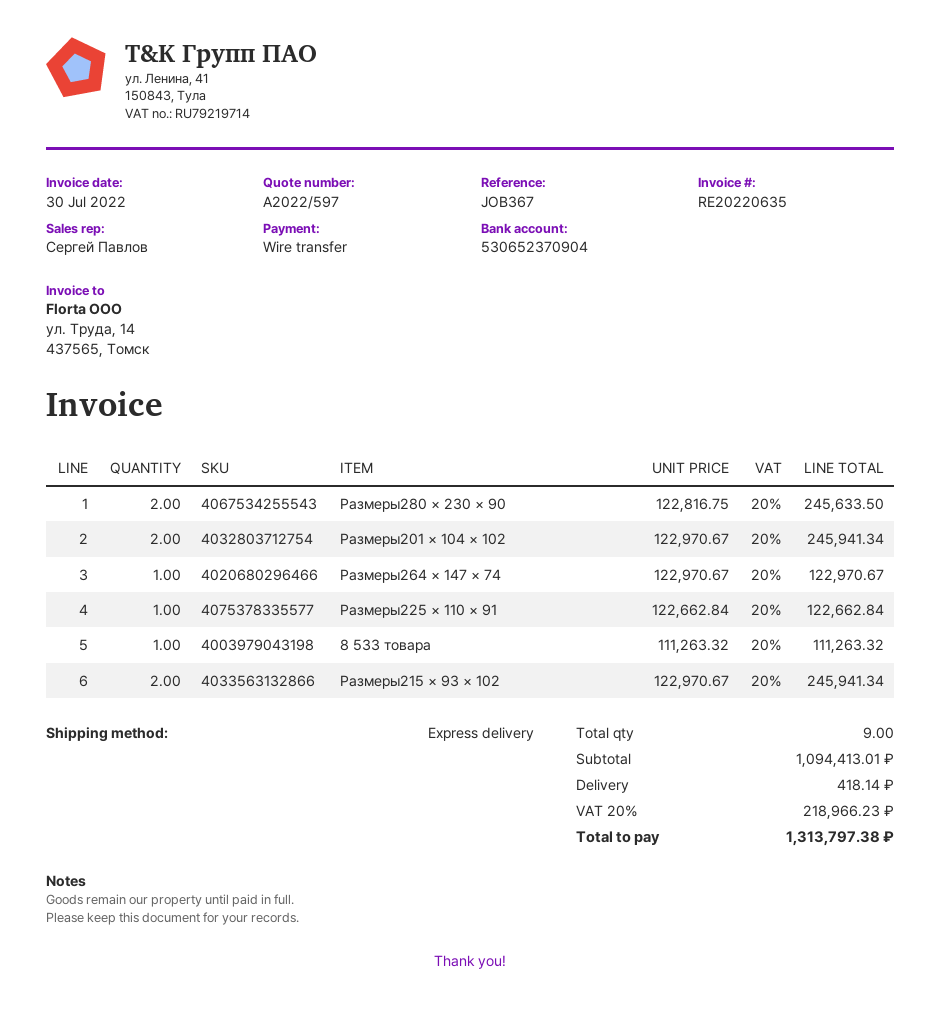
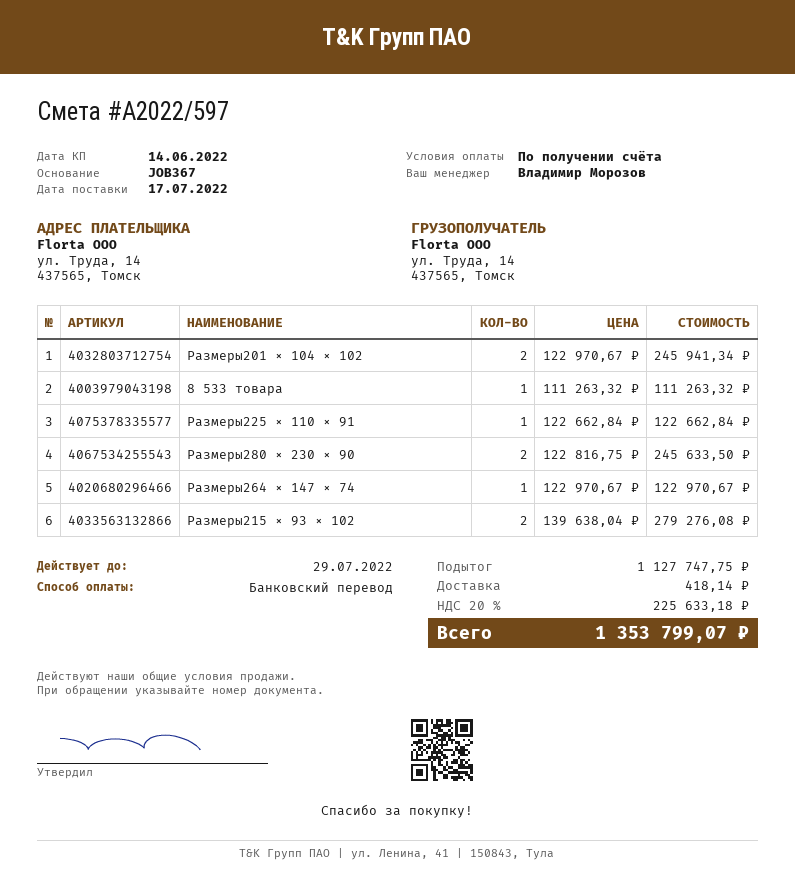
sales rep: Сергей Павлов -> Владимир Морозов
Размеры215 × 93 × 102: 2 x 122970.67 = 245941.34 -> 2 x 139638.04 = 279276.08
subtotal: 1094413.01 -> 1127747.75
tax: 20% = 218966.23 -> 20% = 225633.18
total: 1313797.38 -> 1353799.07

